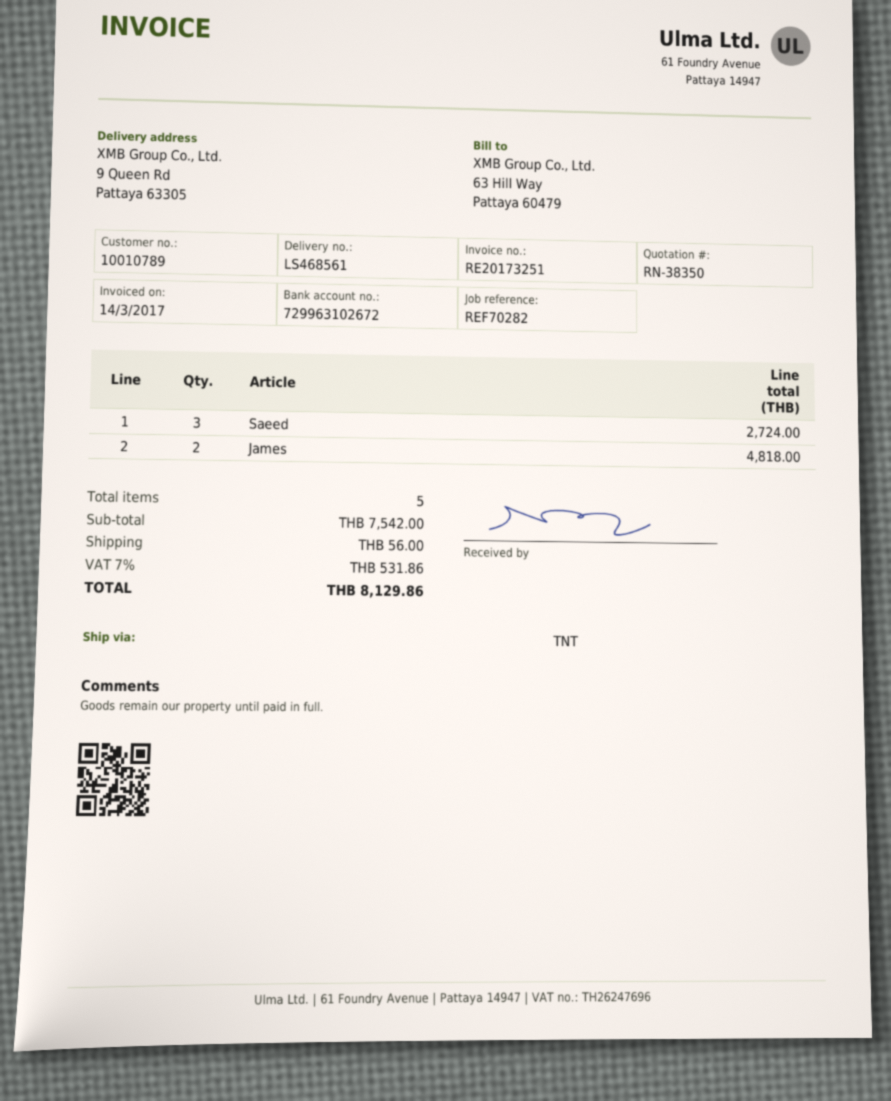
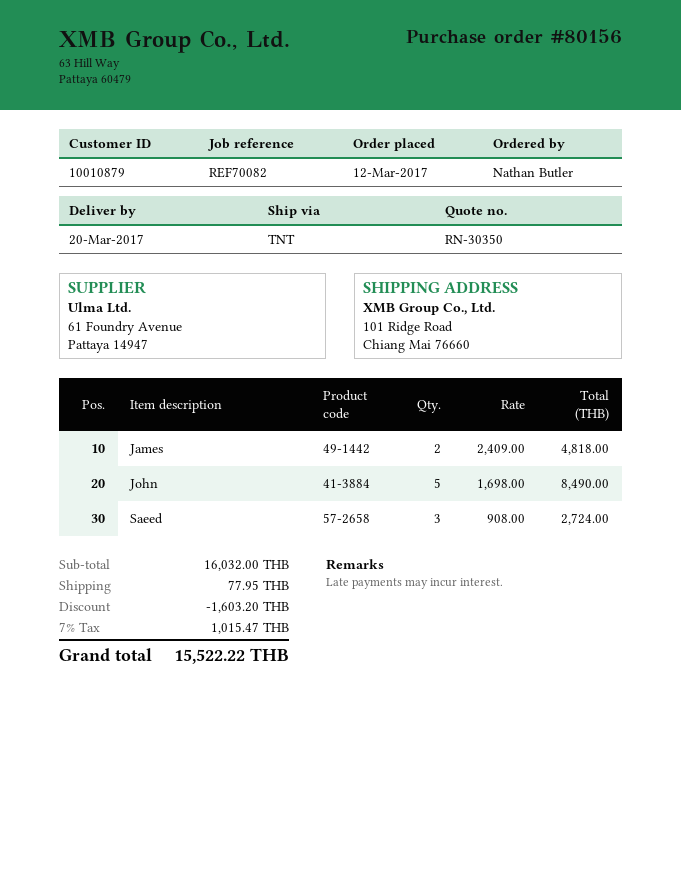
quote number: RN-38350 -> RN-30350
customer number: 10010789 -> 10010879
reference: REF70282 -> REF70082
ship to: 9 Queen Rd, Pattaya 63305 -> 101 Ridge Road, Chiang Mai 76660
John: none -> 5 for 8490.00
subtotal: 7542.00 -> 16032.00
discount: none -> 1603.20
shipping: 56.00 -> 77.95
tax: 7% = 531.86 -> 7% = 1015.47
total: 8129.86 -> 15522.22

